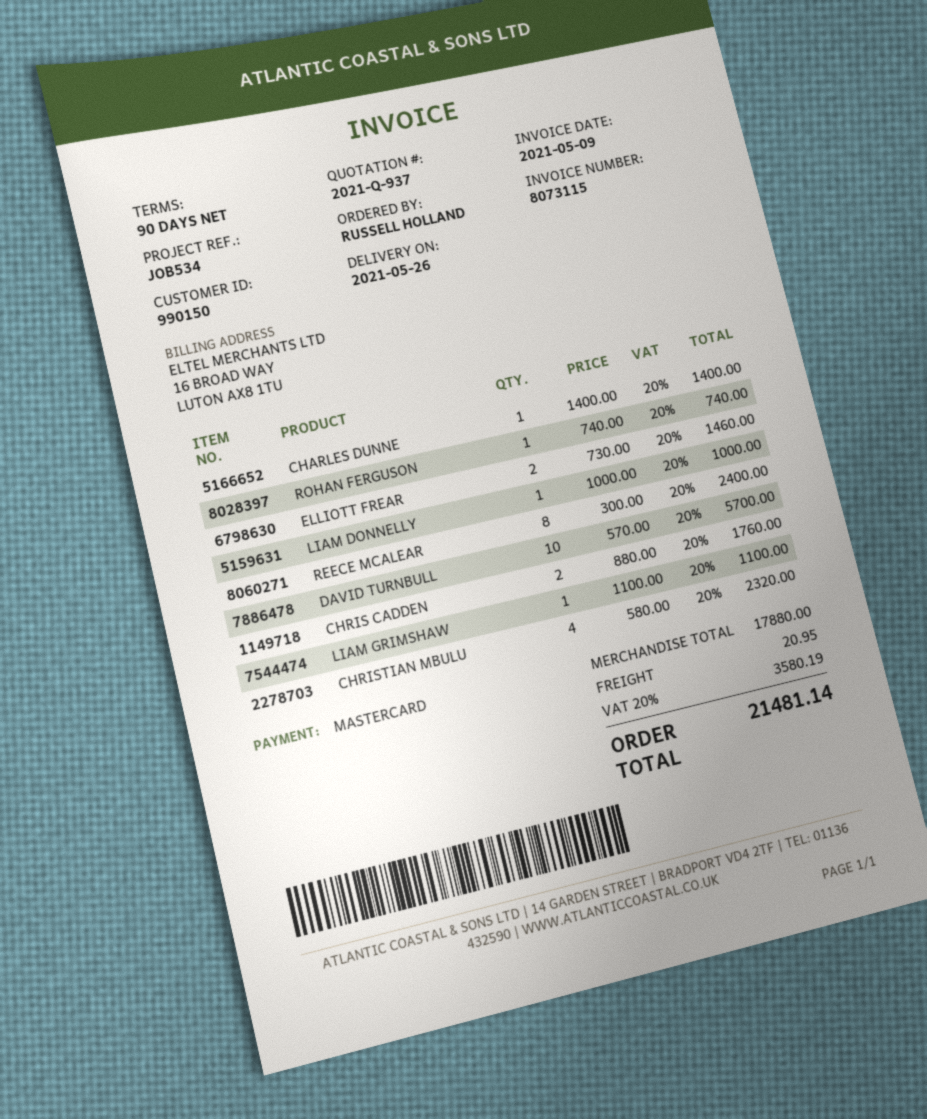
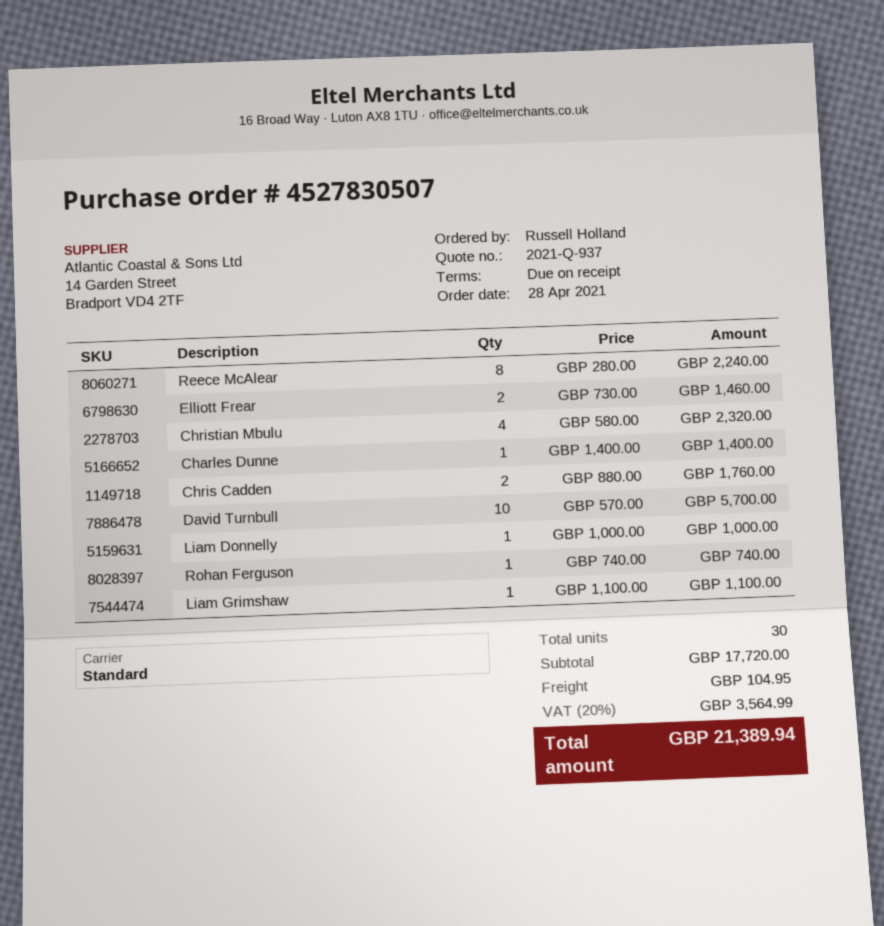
payment terms: 90 days -> on receipt
REECE MCALEAR: 8 x 300.00 = 2400.00 -> 8 x 280.00 = 2240.00
subtotal: 17880.00 -> 17720.00
shipping: 20.95 -> 104.95
tax: 20% = 3580.19 -> 20% = 3564.99
total: 21481.14 -> 21389.94

